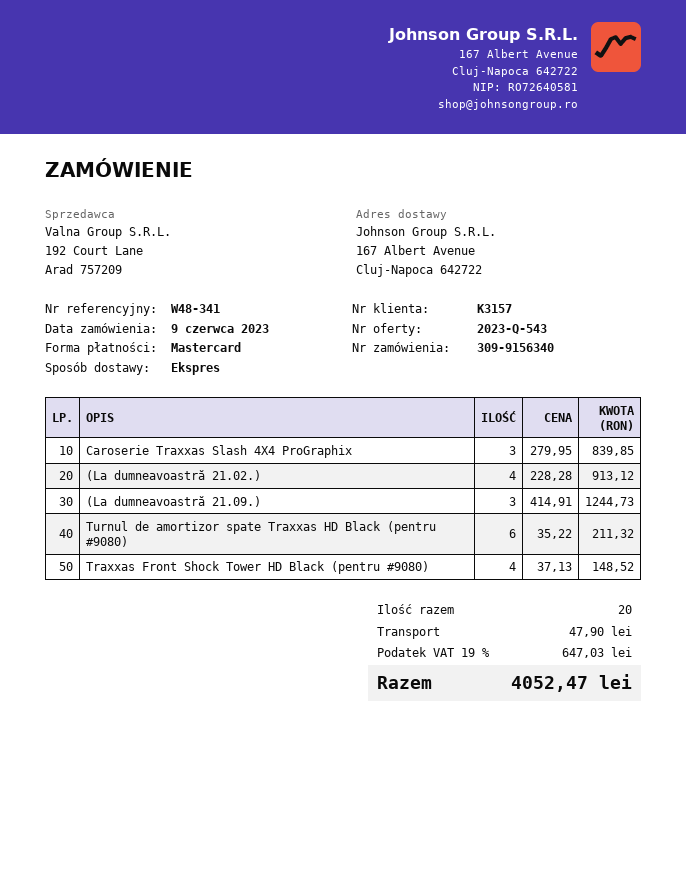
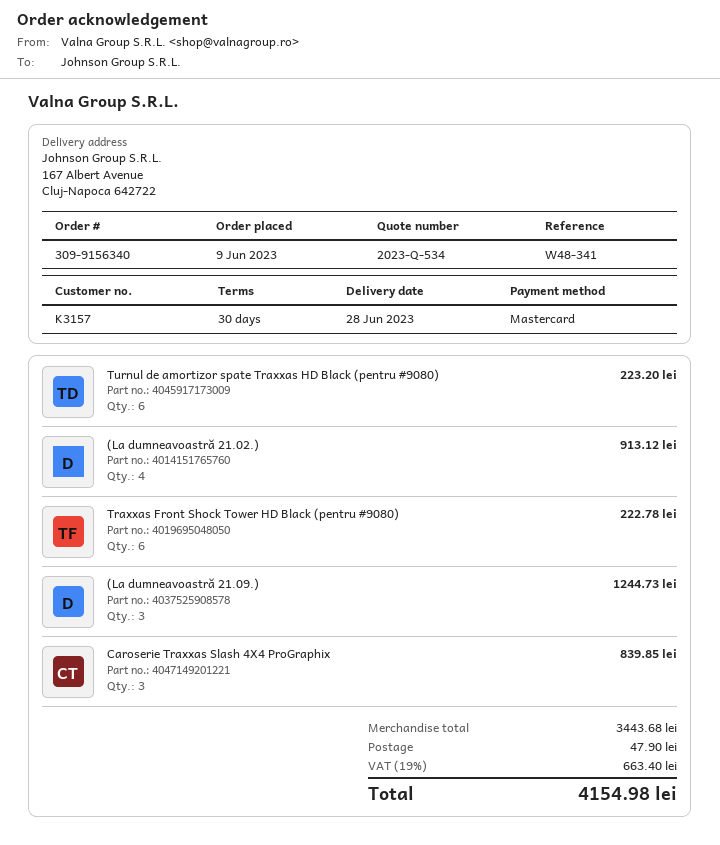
quote number: 2023-Q-543 -> 2023-Q-534
Turnul de amortizor spate Traxxas HD Black (pentru #9080): 6 for 211.32 -> 6 for 223.20
Traxxas Front Shock Tower HD Black (pentru #9080): 4 for 148.52 -> 6 for 222.78
tax: 19% = 647.03 -> 19% = 663.40
total: 4052.47 -> 4154.98

